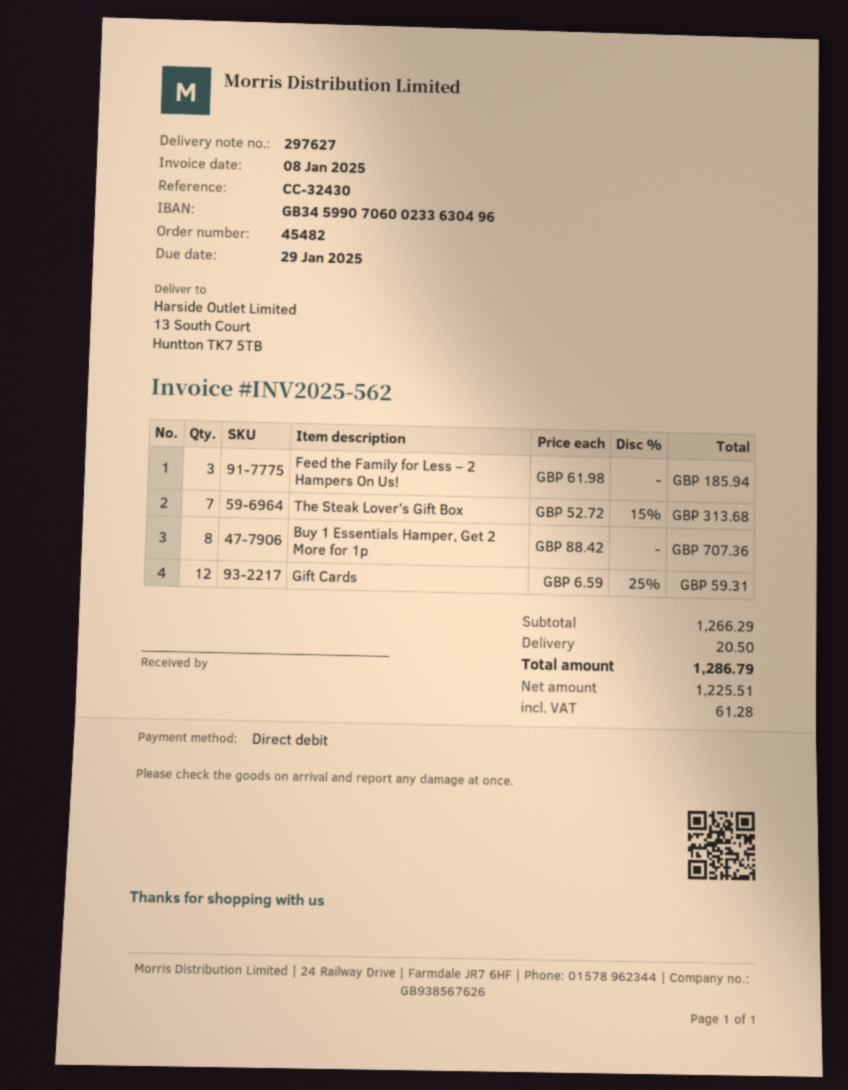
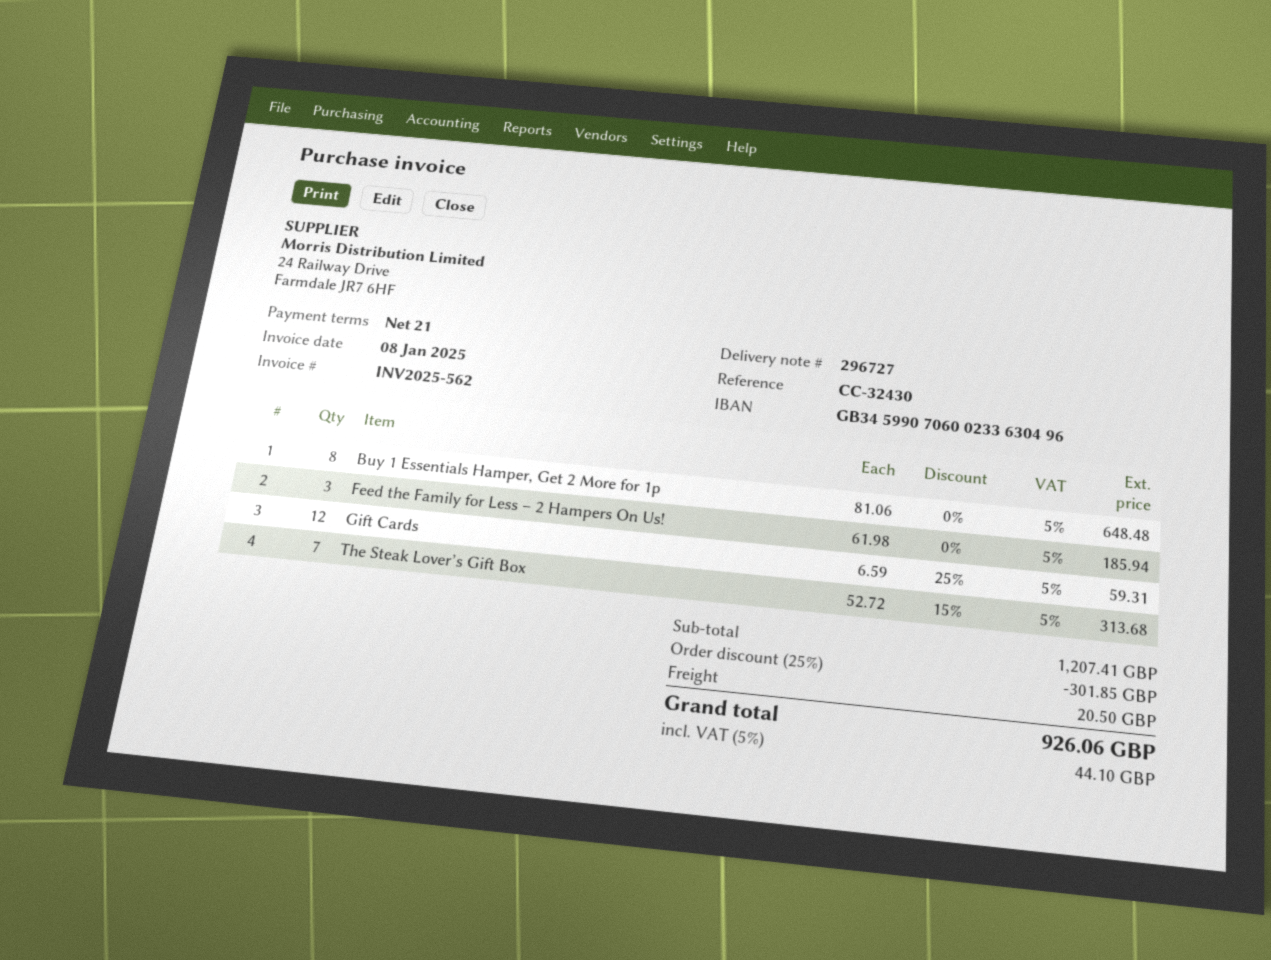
delivery note number: 297627 -> 296727
Buy 1 Essentials Hamper, Get 2 More for 1p: 8 x 88.42 = 707.36 -> 8 x 81.06 = 648.48
subtotal: 1266.29 -> 1207.41
discount: none -> 25% = 301.85
tax: 61.28 -> 44.10
total: 1286.79 -> 926.06

